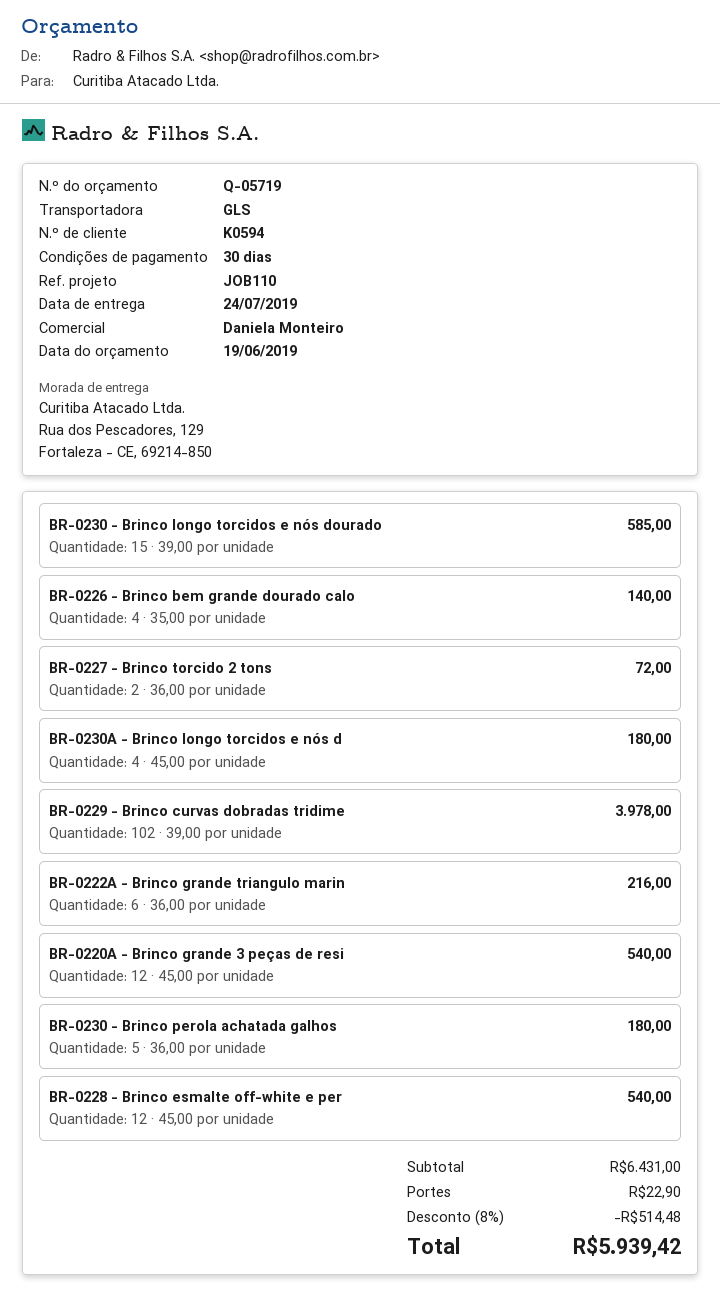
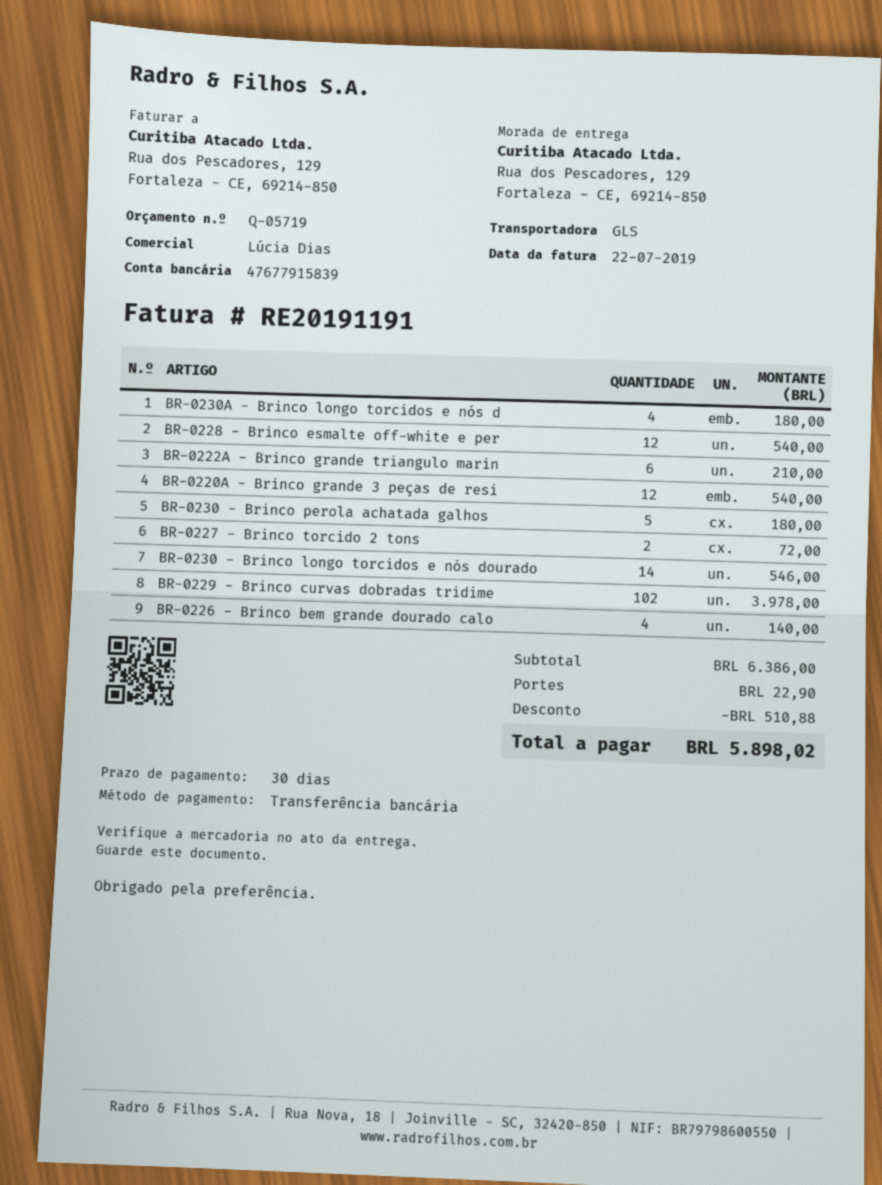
sales rep: Daniela Monteiro -> Lúcia Dias
BR-0230 - Brinco longo torcidos e nós dourado: 15 for 585.00 -> 14 for 546.00
BR-0222A - Brinco grande triangulo marin: 6 for 216.00 -> 6 for 210.00
subtotal: 6431.00 -> 6386.00
discount: 514.48 -> 510.88
total: 5939.42 -> 5898.02

